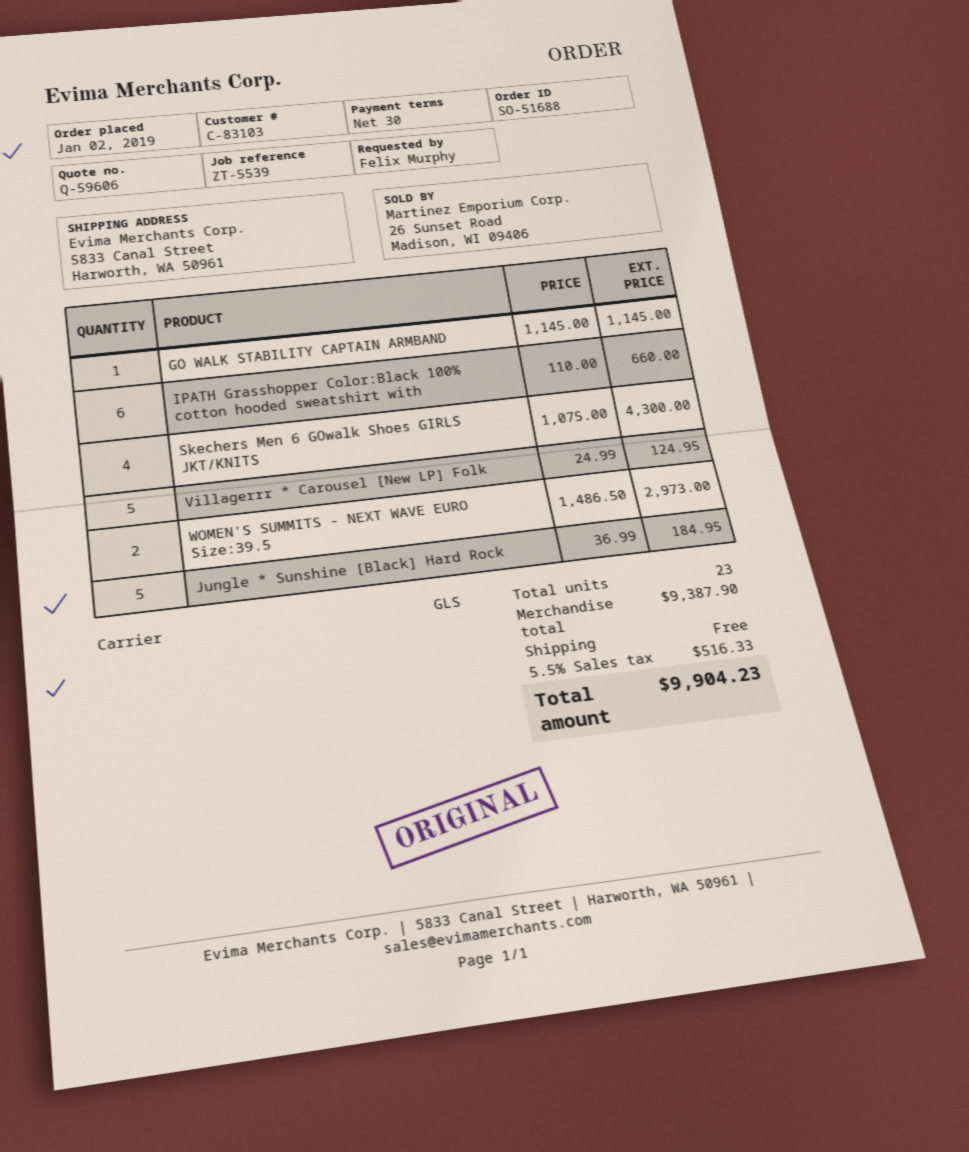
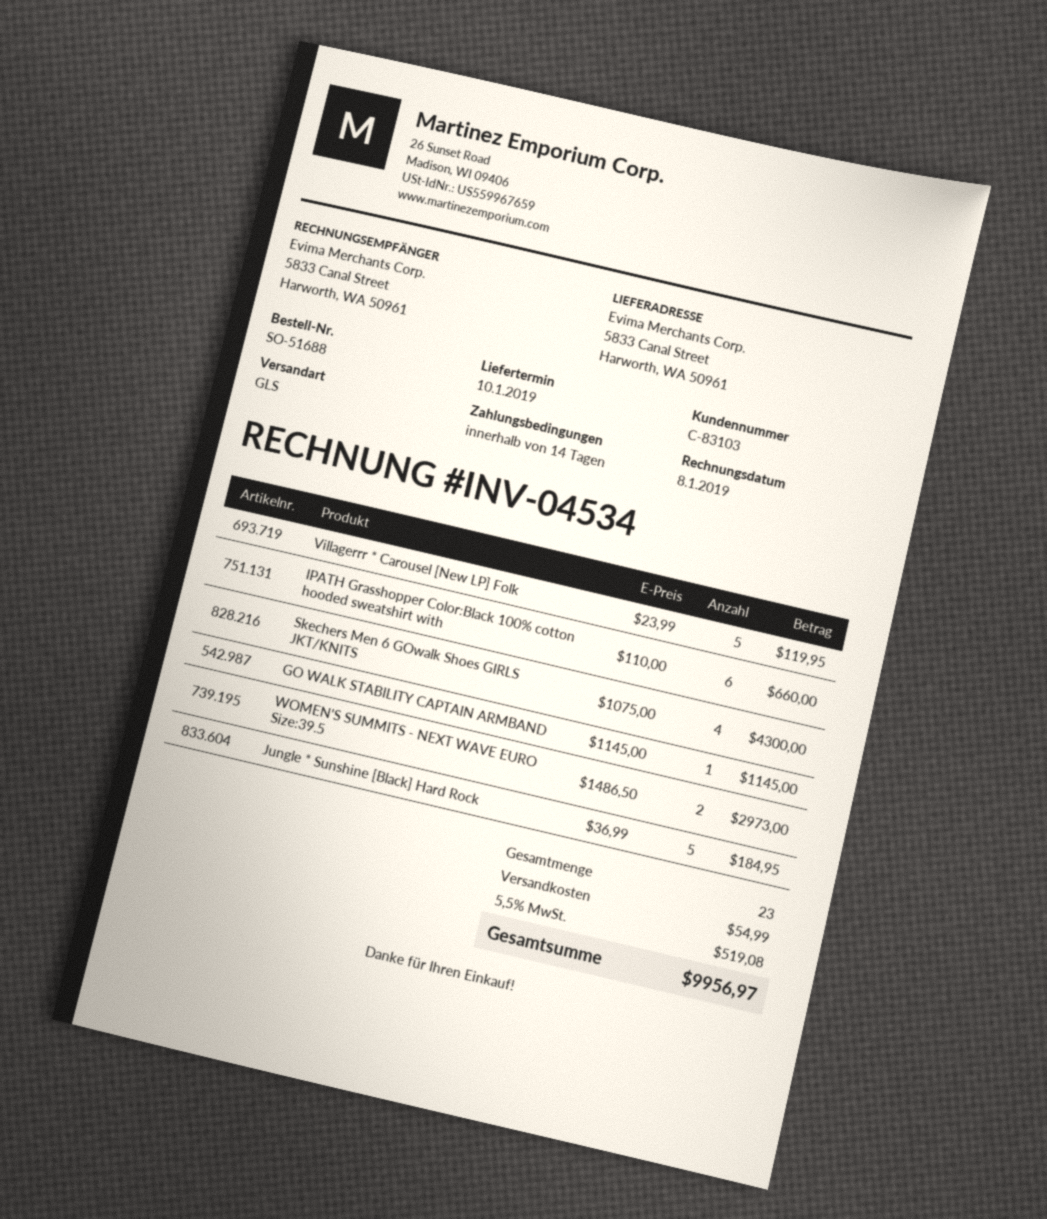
payment terms: 30 days -> 14 days
Villagerrr * Carousel [New LP] Folk: 5 x 24.99 = 124.95 -> 5 x 23.99 = 119.95
shipping: 0.00 -> 54.99
tax: 5.5% = 516.33 -> 5.5% = 519.08
total: 9904.23 -> 9956.97

